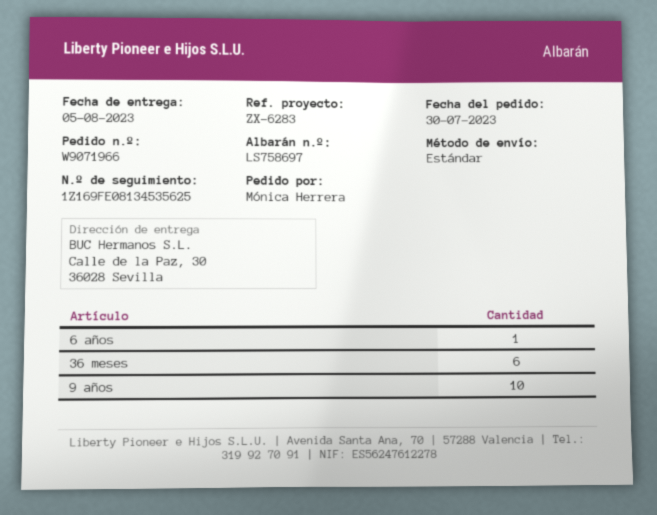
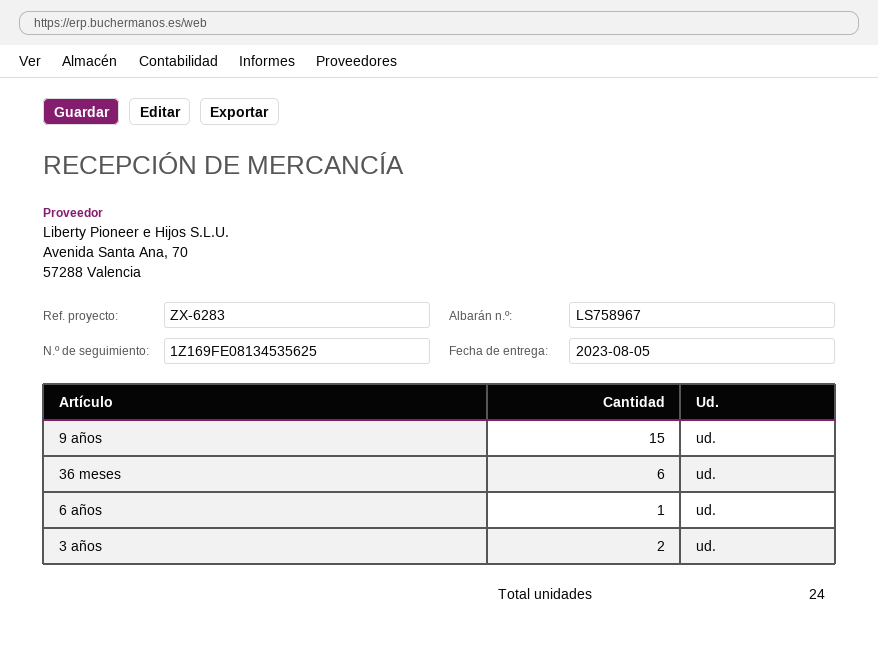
delivery note number: LS758697 -> LS758967
9 años: 10 -> 15
3 años: none -> 2

